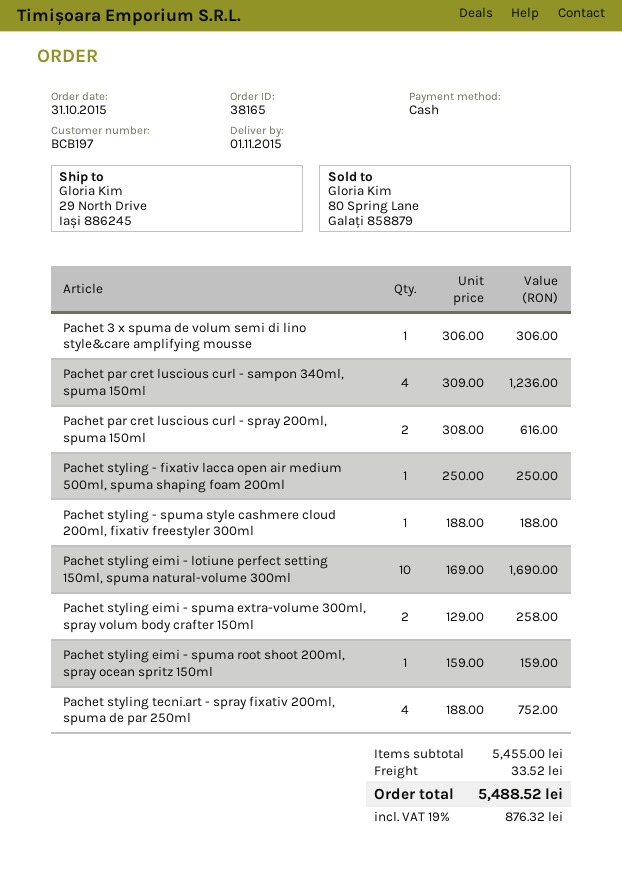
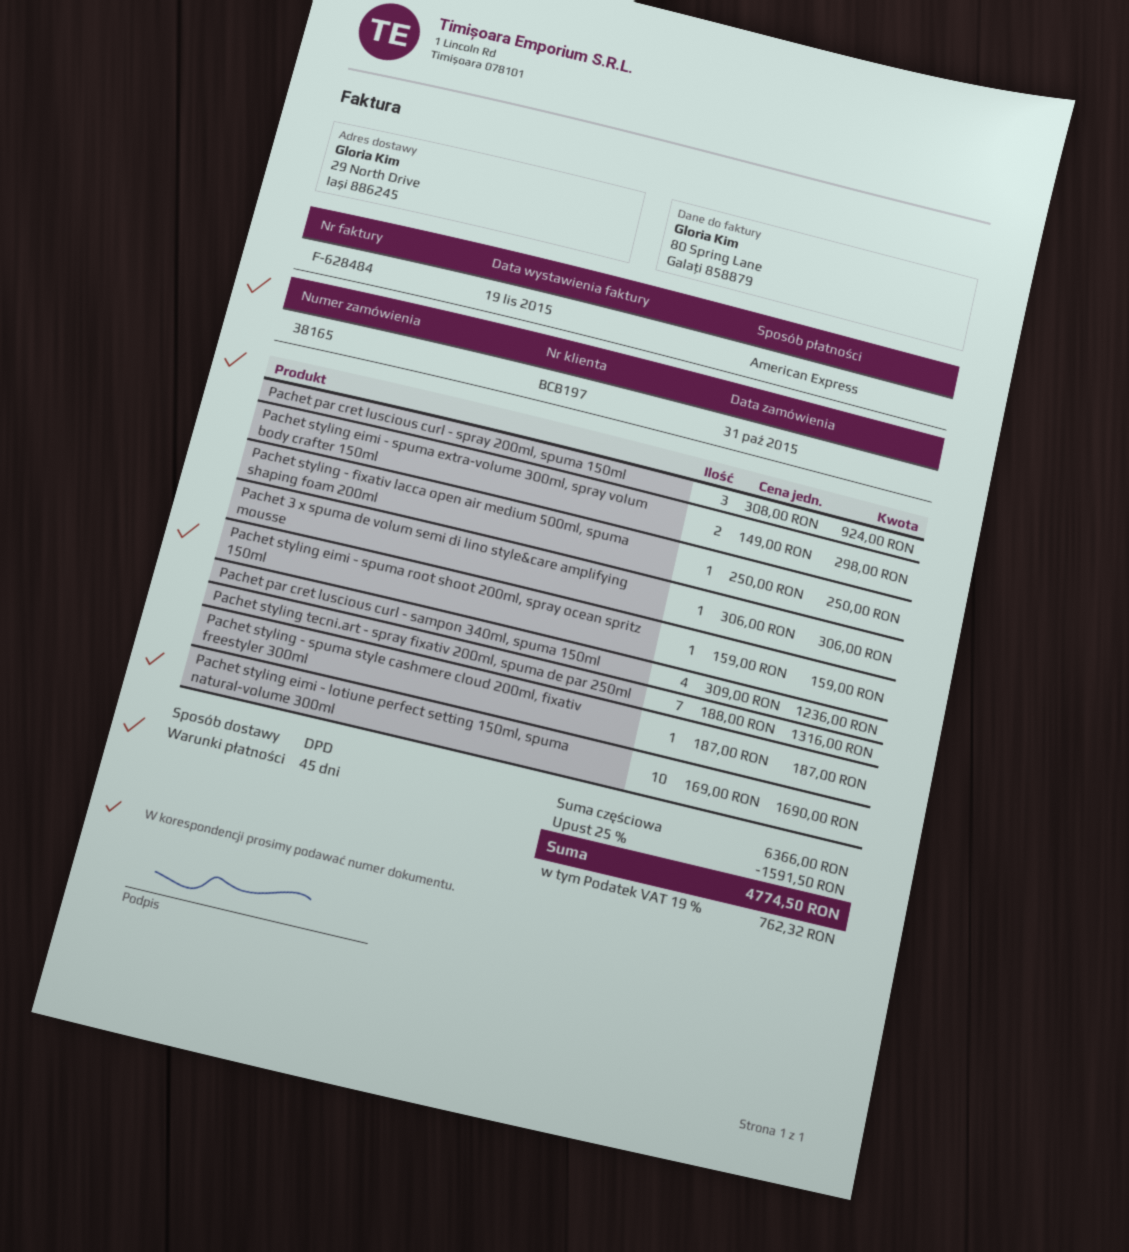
payment method: cash -> American Express
Pachet par cret luscious curl - spray 200ml, spuma 150ml: 2 x 308.00 = 616.00 -> 3 x 308.00 = 924.00
Pachet styling - spuma style cashmere cloud 200ml, fixativ freestyler 300ml: 1 x 188.00 = 188.00 -> 1 x 187.00 = 187.00
Pachet styling eimi - spuma extra-volume 300ml, spray volum body crafter 150ml: 2 x 129.00 = 258.00 -> 2 x 149.00 = 298.00
Pachet styling tecni.art - spray fixativ 200ml, spuma de par 250ml: 4 x 188.00 = 752.00 -> 7 x 188.00 = 1316.00
subtotal: 5455.00 -> 6366.00
discount: none -> 25% = 1591.50
shipping: 33.52 -> none
tax: 19% = 876.32 -> 19% = 762.32
total: 5488.52 -> 4774.50

